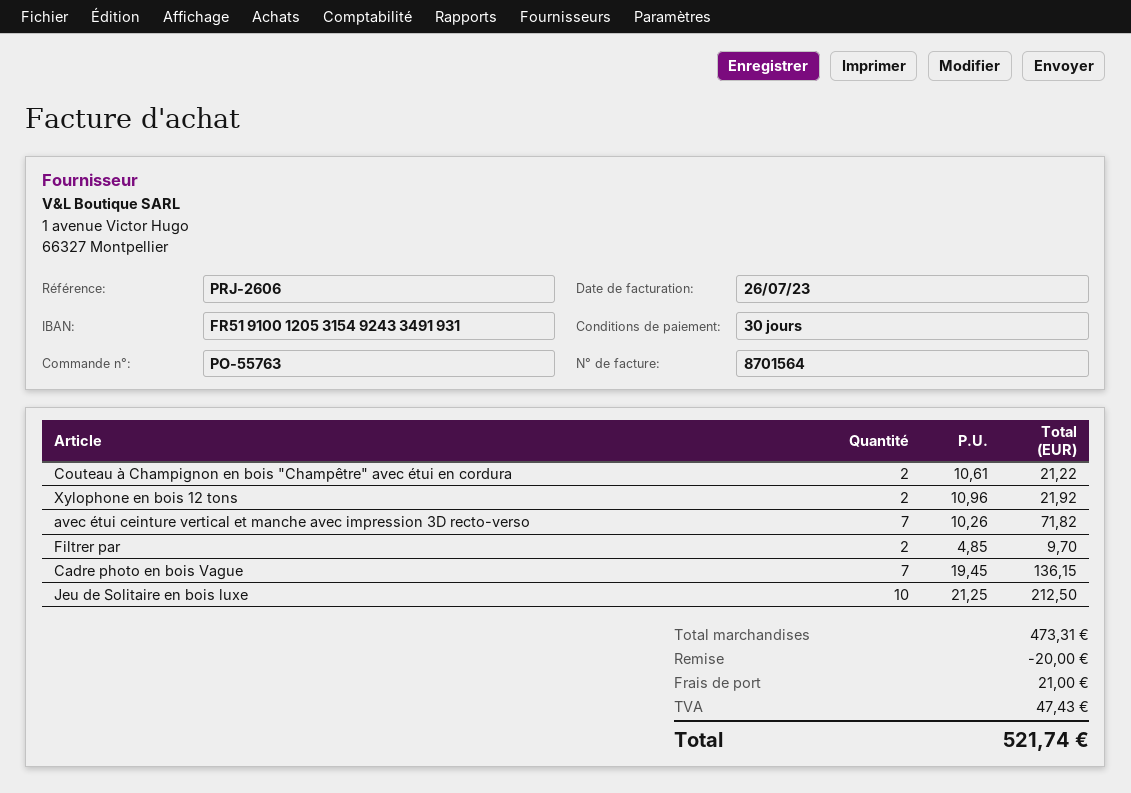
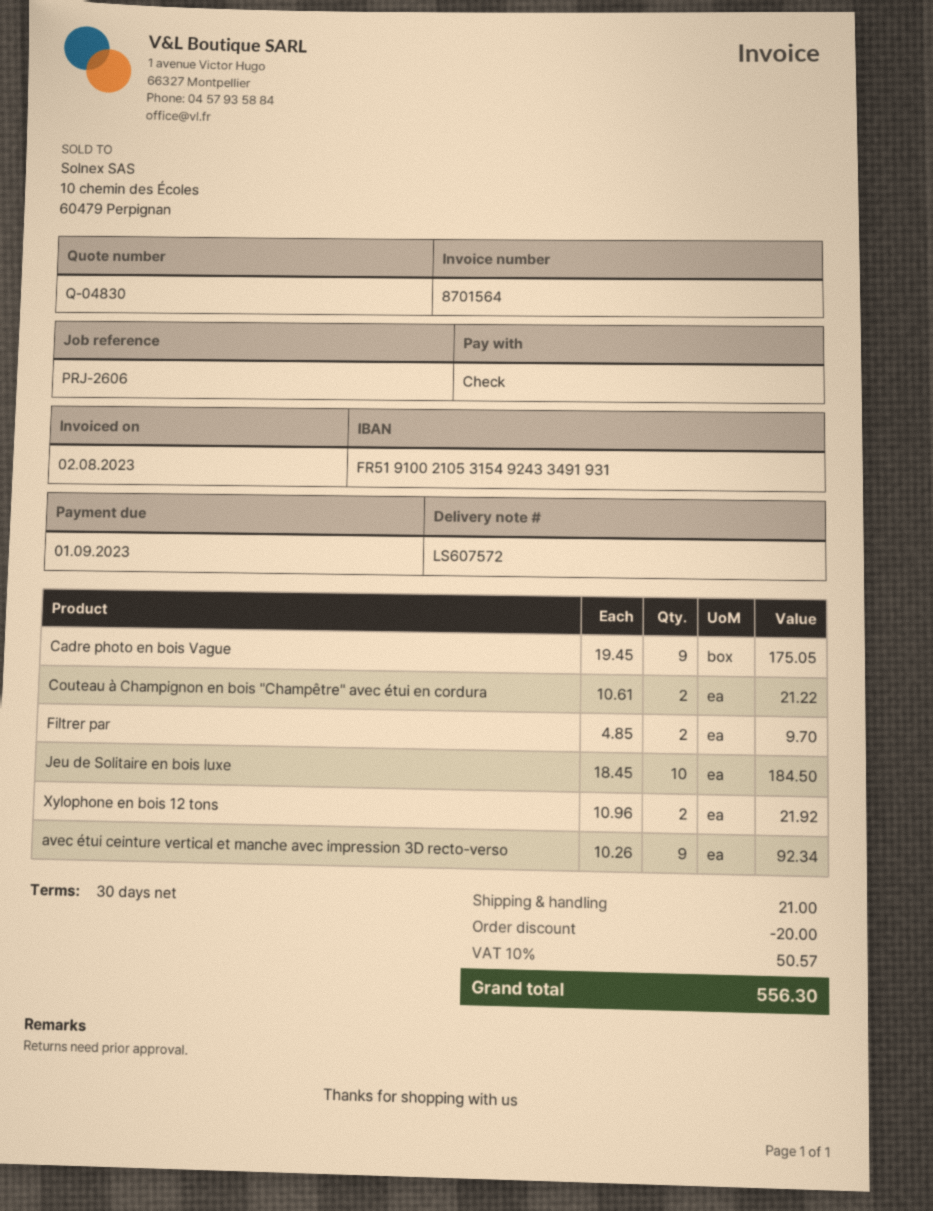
invoice date: 2023-07-26 -> 2023-08-02
bank account: FR5191001205315492433491931 -> FR5191002105315492433491931
avec étui ceinture vertical et manche avec impression 3D recto-verso: 7 x 10.26 = 71.82 -> 9 x 10.26 = 92.34
Cadre photo en bois Vague: 7 x 19.45 = 136.15 -> 9 x 19.45 = 175.05
Jeu de Solitaire en bois luxe: 10 x 21.25 = 212.50 -> 10 x 18.45 = 184.50
tax: 47.43 -> 50.57
total: 521.74 -> 556.30

